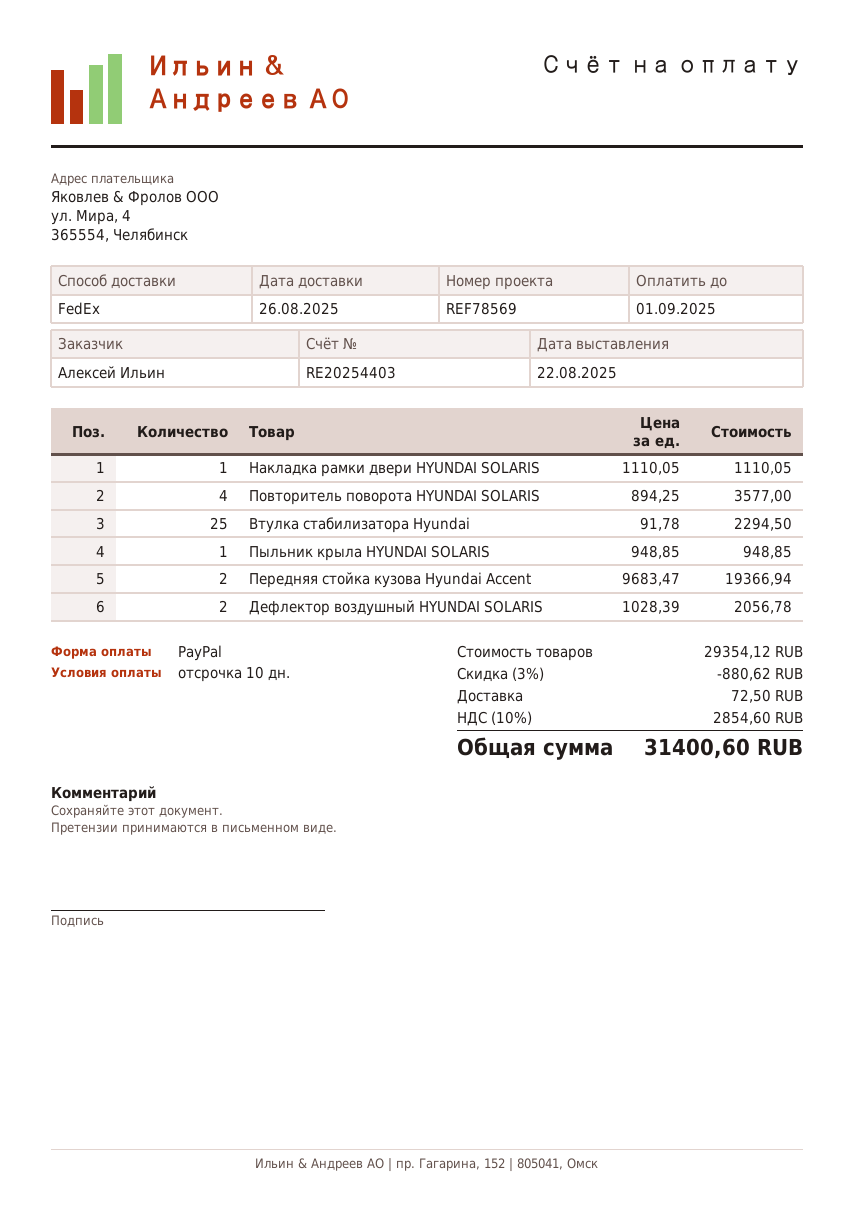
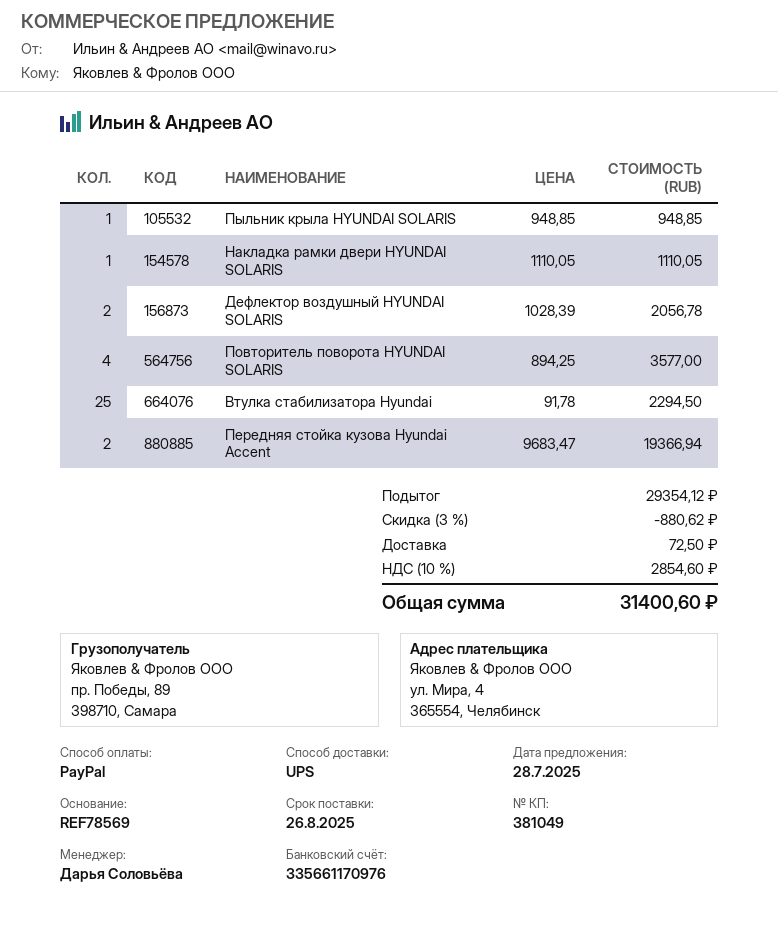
shipping method: FedEx -> UPS

